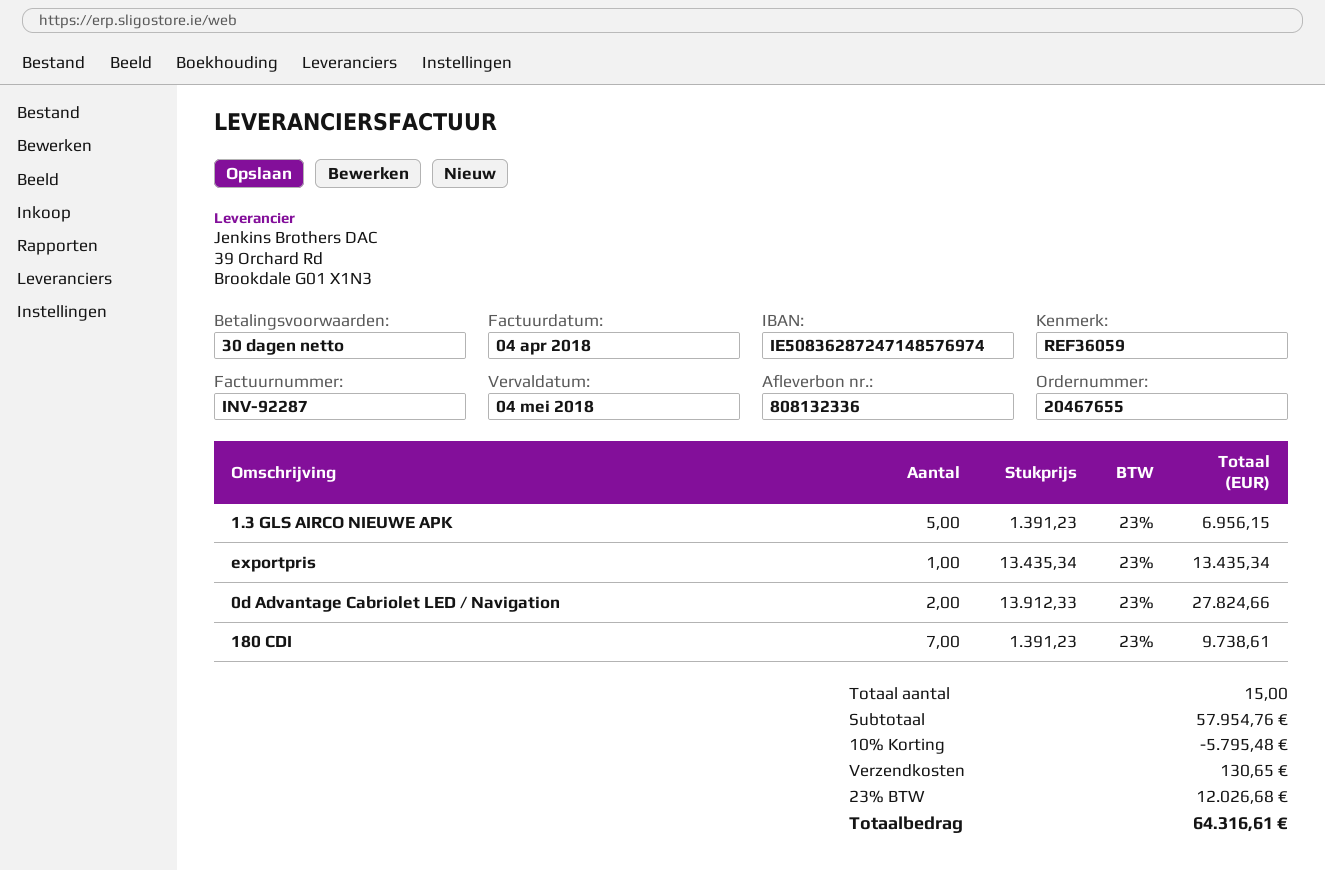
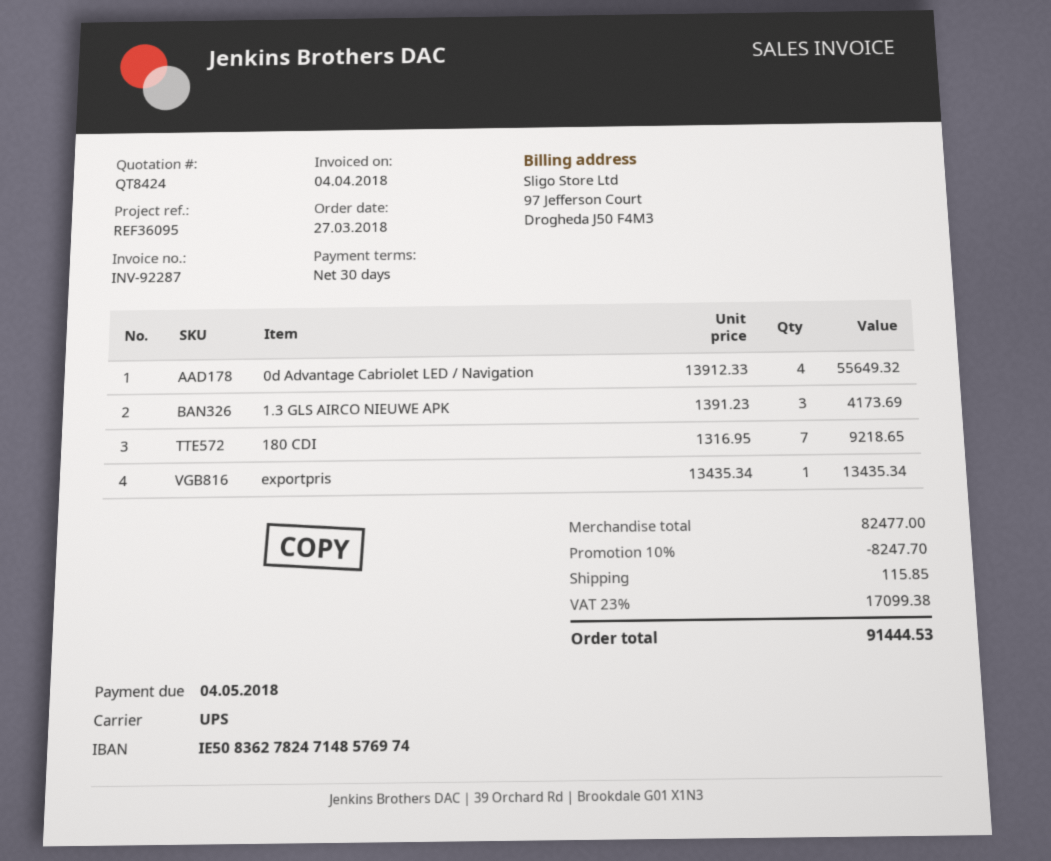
reference: REF36059 -> REF36095
bank account: IE50836287247148576974 -> IE50836278247148576974
1.3 GLS AIRCO NIEUWE APK: 5 x 1391.23 = 6956.15 -> 3 x 1391.23 = 4173.69
0d Advantage Cabriolet LED / Navigation: 2 x 13912.33 = 27824.66 -> 4 x 13912.33 = 55649.32
180 CDI: 7 x 1391.23 = 9738.61 -> 7 x 1316.95 = 9218.65
subtotal: 57954.76 -> 82477.00
discount: 10% = 5795.48 -> 10% = 8247.70
shipping: 130.65 -> 115.85
tax: 23% = 12026.68 -> 23% = 17099.38
total: 64316.61 -> 91444.53

